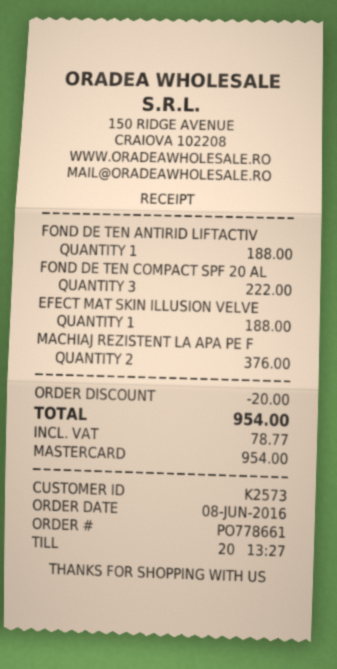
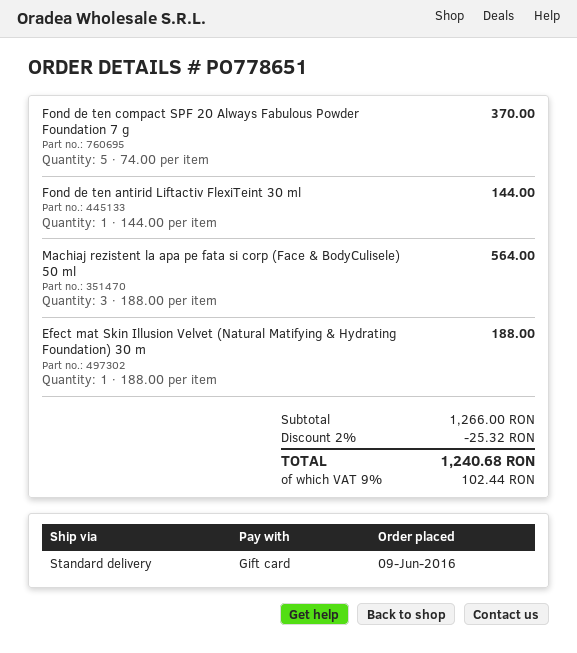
order number: PO778661 -> PO778651
order date: 2016-06-08 -> 2016-06-09
payment method: Mastercard -> gift card
FOND DE TEN ANTIRID LIFTACTIV: 1 for 188.00 -> 1 for 144.00
FOND DE TEN COMPACT SPF 20 AL: 3 for 222.00 -> 5 for 370.00
MACHIAJ REZISTENT LA APA PE F: 2 for 376.00 -> 3 for 564.00
discount: 20.00 -> 25.32
tax: 78.77 -> 102.44
total: 954.00 -> 1240.68

